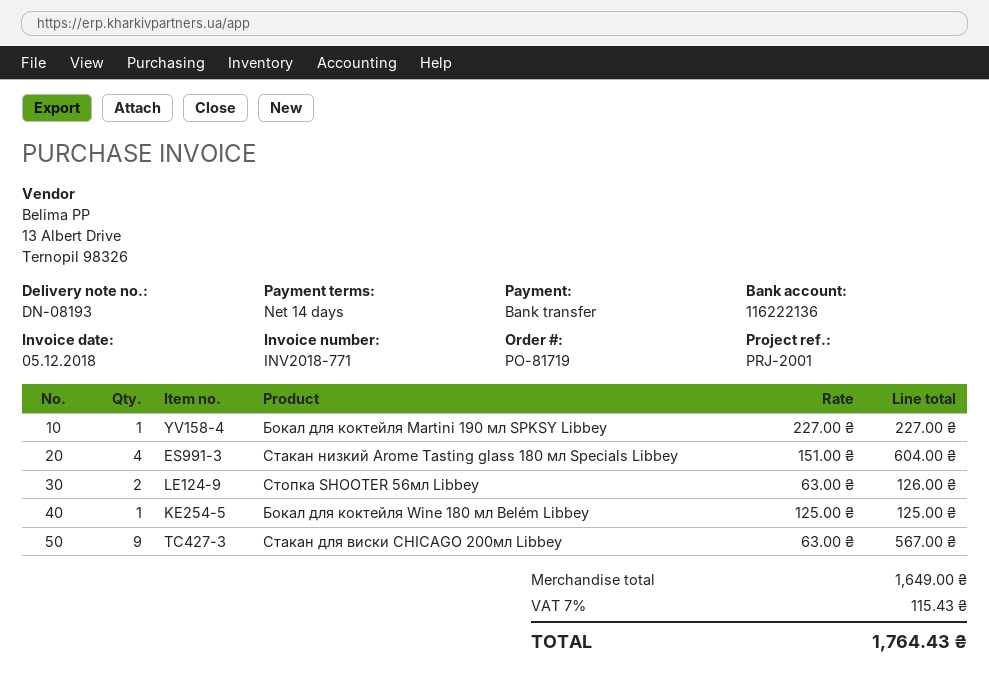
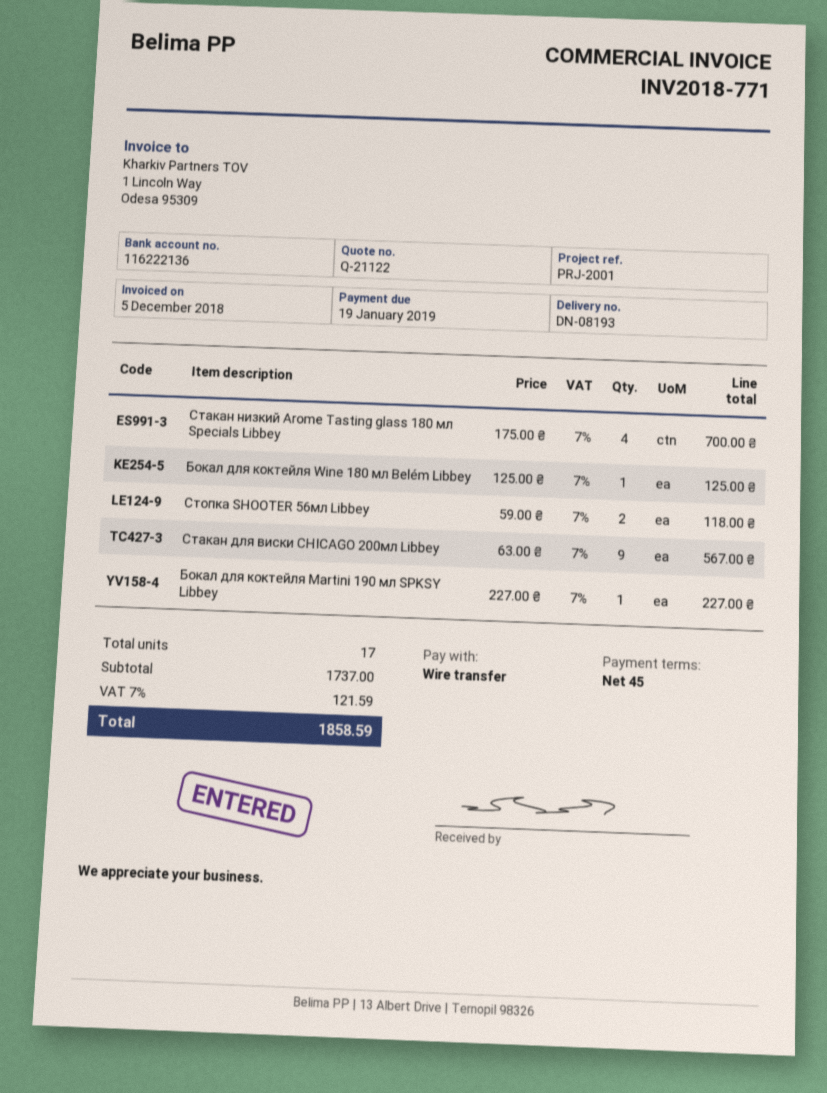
payment terms: 14 days -> 45 days
Стакан низкий Arome Tasting glass 180 мл Specials Libbey: 4 x 151.00 = 604.00 -> 4 x 175.00 = 700.00
Стопка SHOOTER 56мл Libbey: 2 x 63.00 = 126.00 -> 2 x 59.00 = 118.00
subtotal: 1649.00 -> 1737.00
tax: 7% = 115.43 -> 7% = 121.59
total: 1764.43 -> 1858.59

